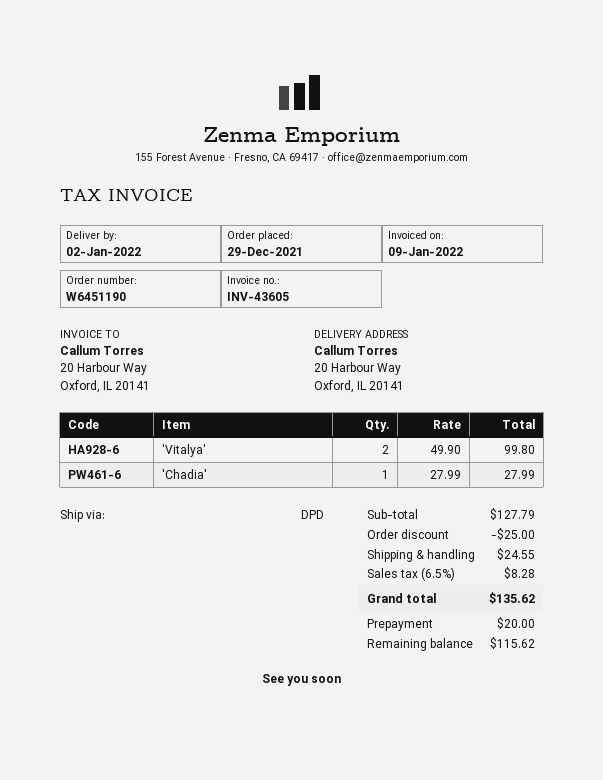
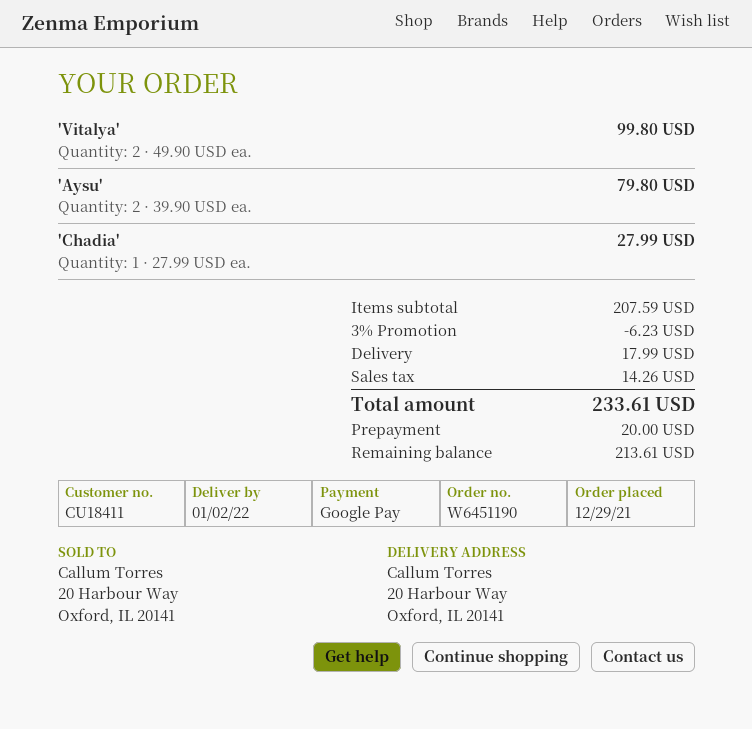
'Aysu': none -> 2 x 39.90 = 79.80
subtotal: 127.79 -> 207.59
discount: 25.00 -> 6.23
shipping: 24.55 -> 17.99
tax: 8.28 -> 14.26
total: 135.62 -> 233.61
balance: 115.62 -> 213.61

